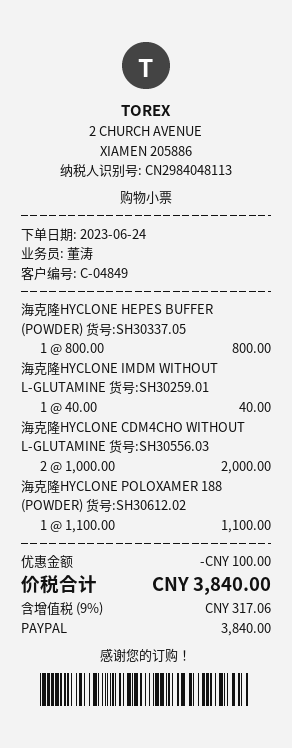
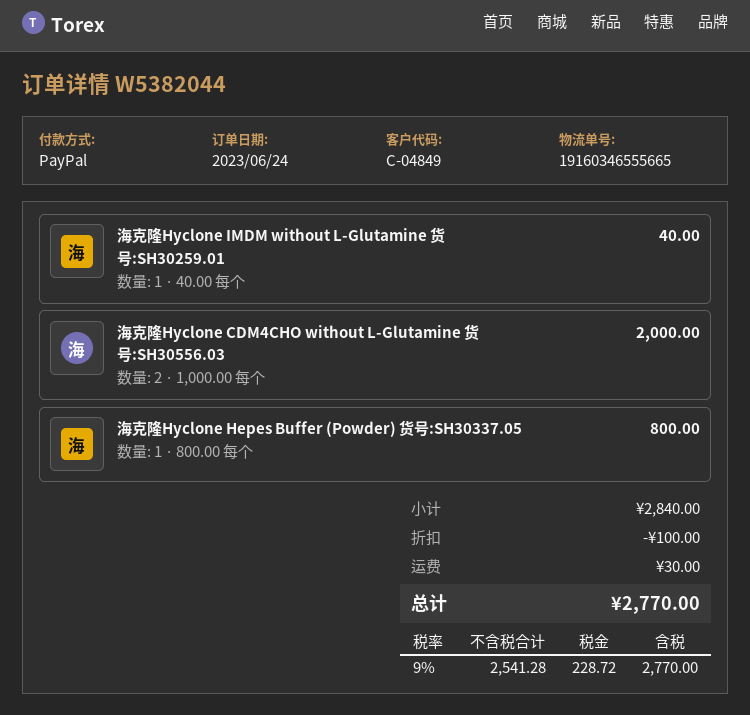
海克隆HYCLONE POLOXAMER 188 (POWDER) 货号:SH30612.02: 1 x 1100.00 = 1100.00 -> none
shipping: none -> 30.00
tax: 9% = 317.06 -> 9% = 228.72
total: 3840.00 -> 2770.00

